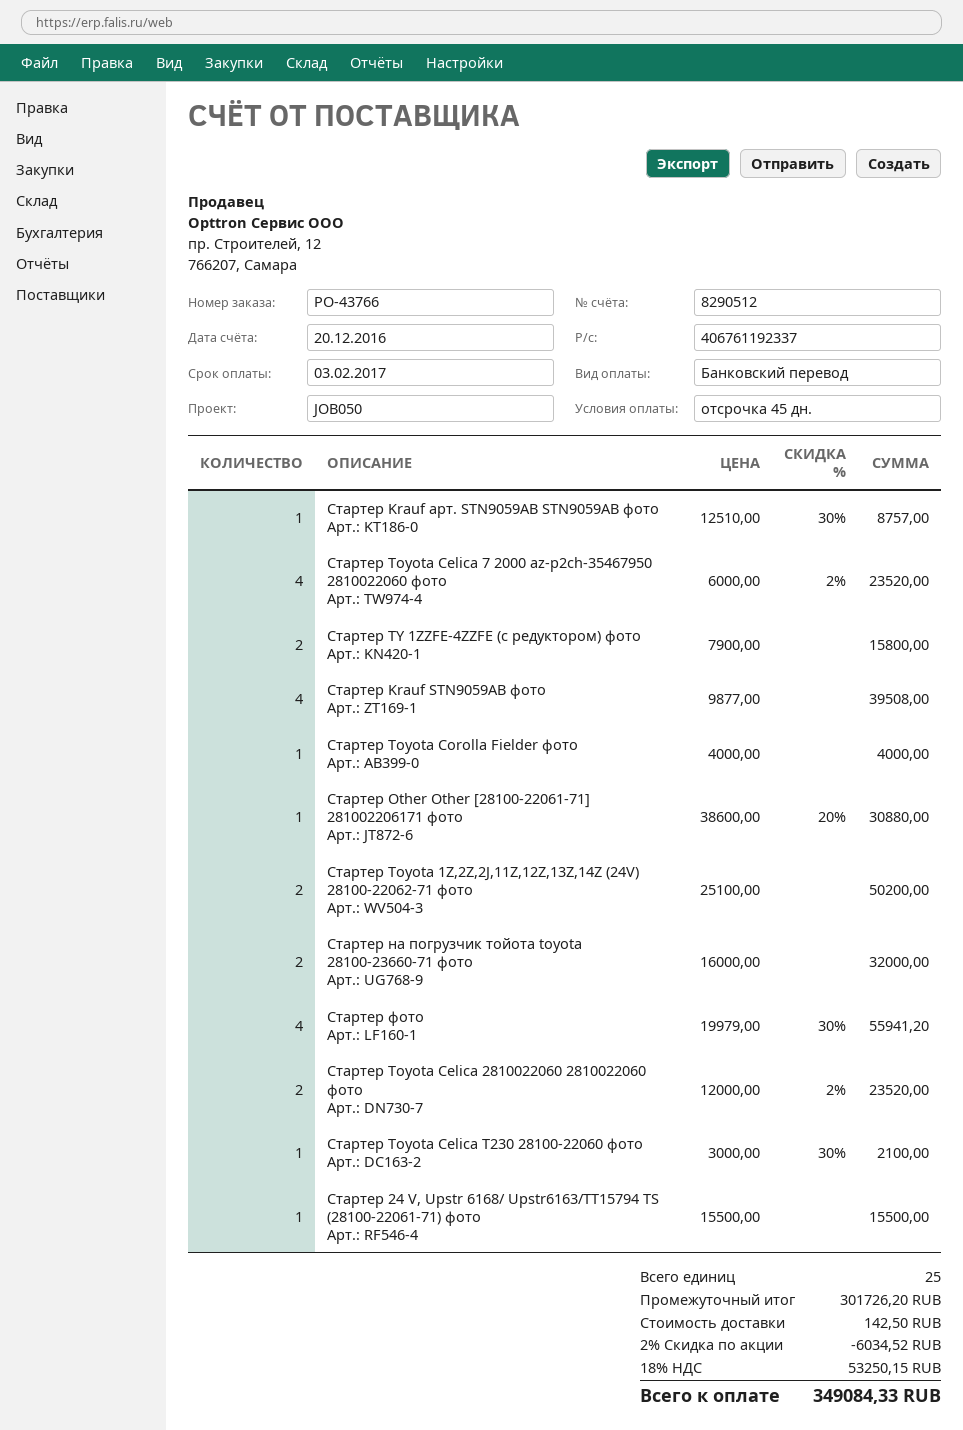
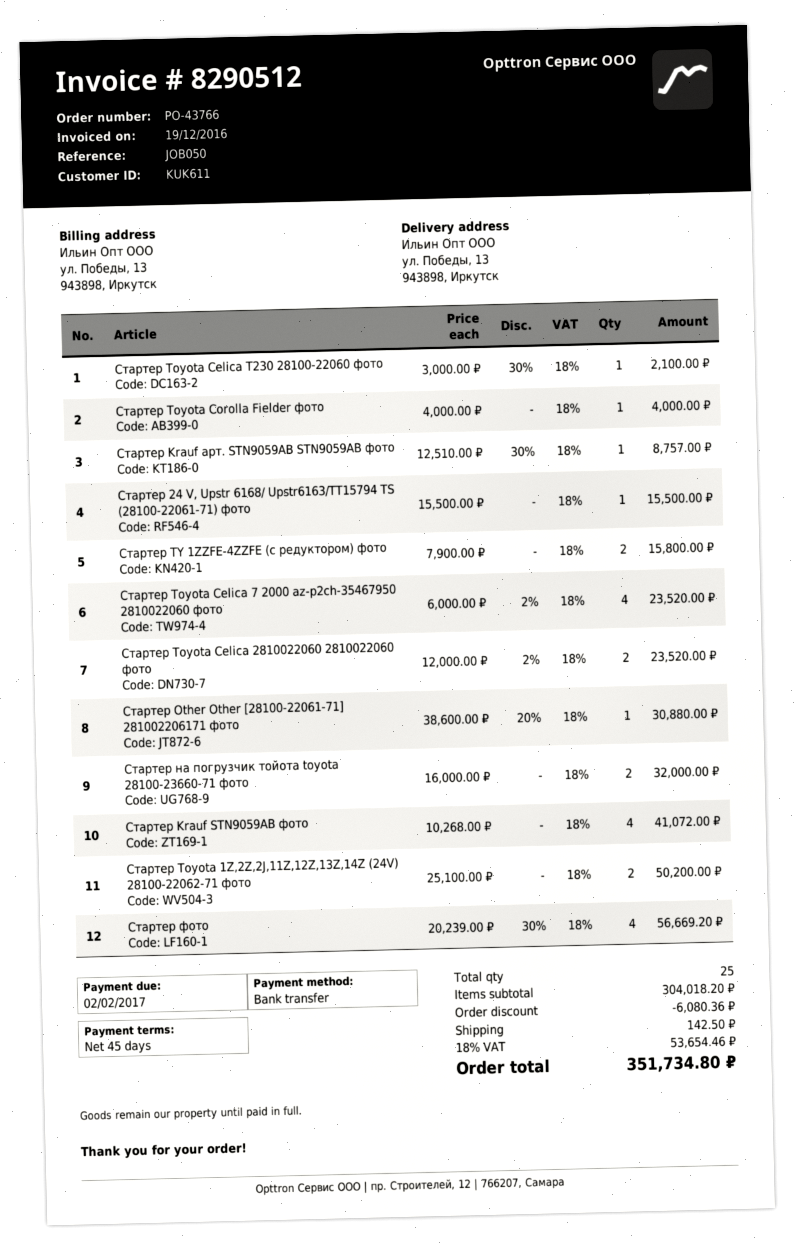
invoice date: 2016-12-20 -> 2016-12-19
due date: 2017-02-03 -> 2017-02-02
Стартер Krauf STN9059AB фото: 4 x 9877.00 = 39508.00 -> 4 x 10268.00 = 41072.00
Стартер фото: 4 x 19979.00 - 30% = 55941.20 -> 4 x 20239.00 - 30% = 56669.20
subtotal: 301726.20 -> 304018.20
discount: 6034.52 -> 6080.36
tax: 18% = 53250.15 -> 18% = 53654.46
total: 349084.33 -> 351734.80

